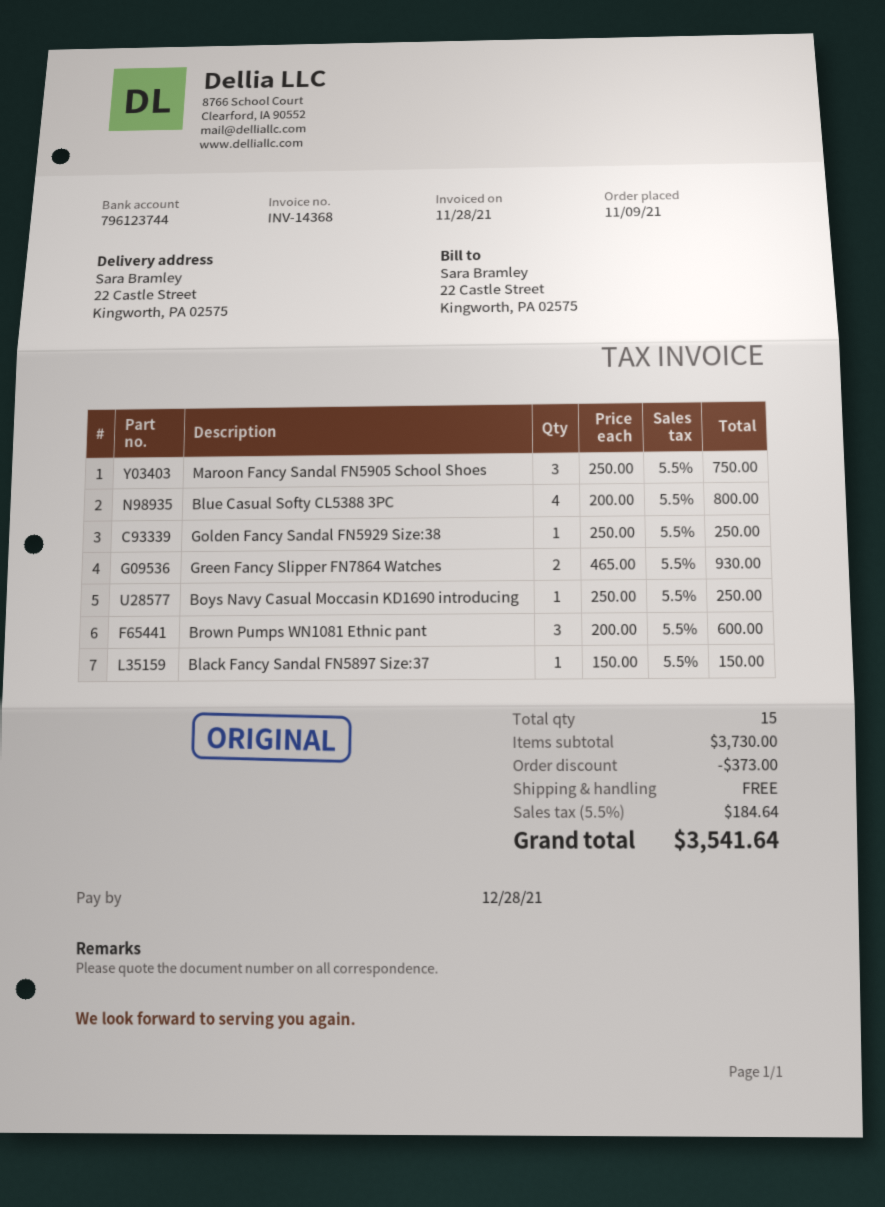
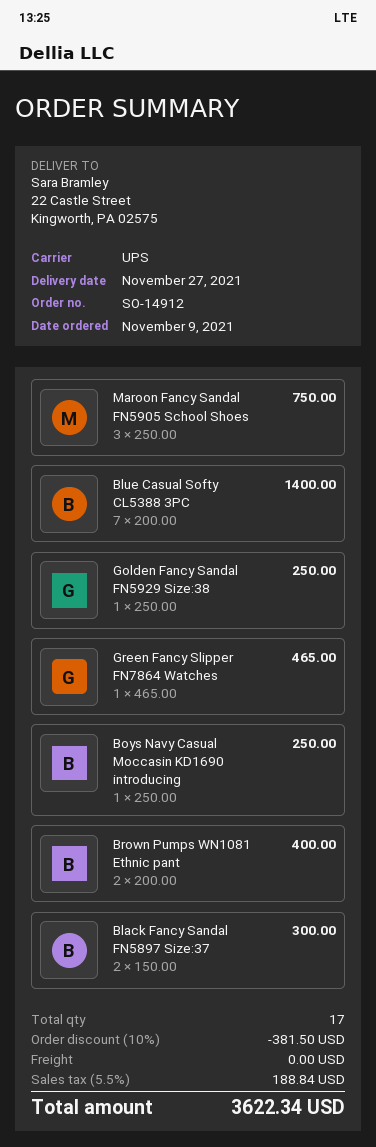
Blue Casual Softy CL5388 3PC: 4 x 200.00 = 800.00 -> 7 x 200.00 = 1400.00
Green Fancy Slipper FN7864 Watches: 2 x 465.00 = 930.00 -> 1 x 465.00 = 465.00
Brown Pumps WN1081 Ethnic pant: 3 x 200.00 = 600.00 -> 2 x 200.00 = 400.00
Black Fancy Sandal FN5897 Size:37: 1 x 150.00 = 150.00 -> 2 x 150.00 = 300.00
total quantity: 15 -> 17
discount: 373.00 -> 381.50
tax: 5.5% = 184.64 -> 5.5% = 188.84
total: 3541.64 -> 3622.34

